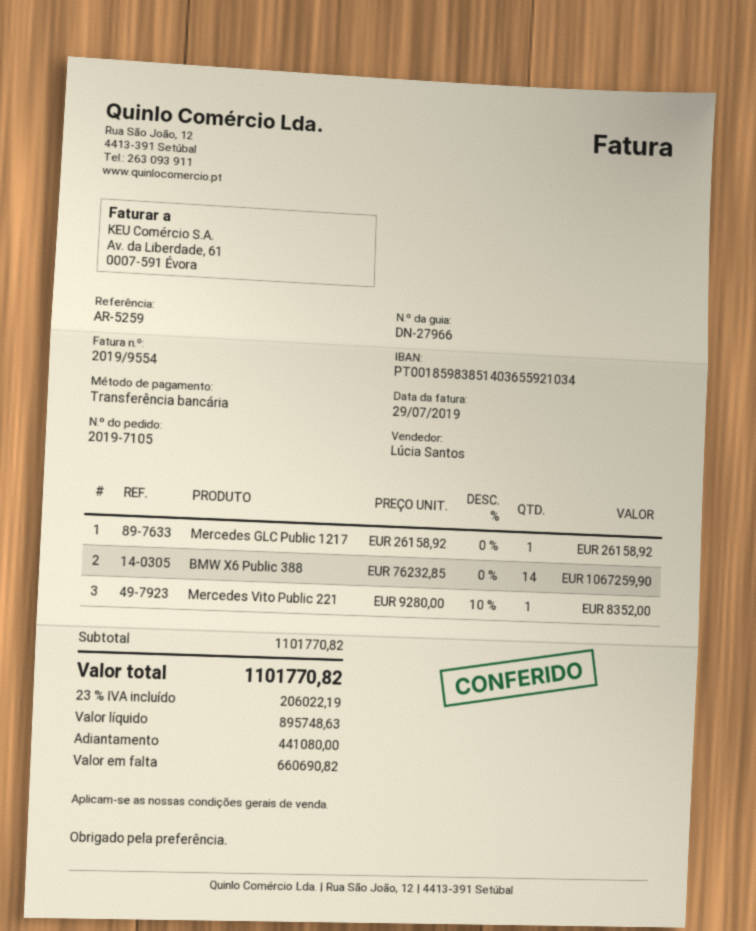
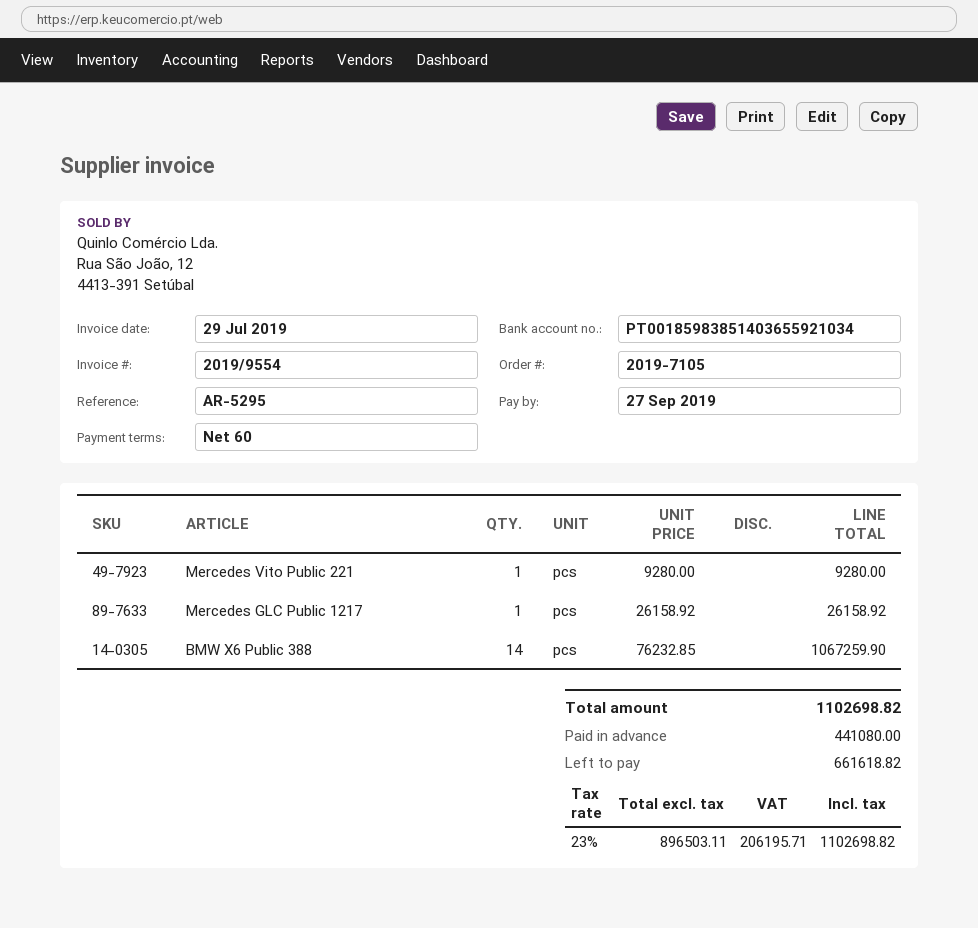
reference: AR-5259 -> AR-5295
Mercedes Vito Public 221: 1 x 9280.00 - 10% = 8352.00 -> 1 x 9280.00 = 9280.00
net: 895748.63 -> 896503.11
tax: 23% = 206022.19 -> 23% = 206195.71
total: 1101770.82 -> 1102698.82
balance: 660690.82 -> 661618.82

